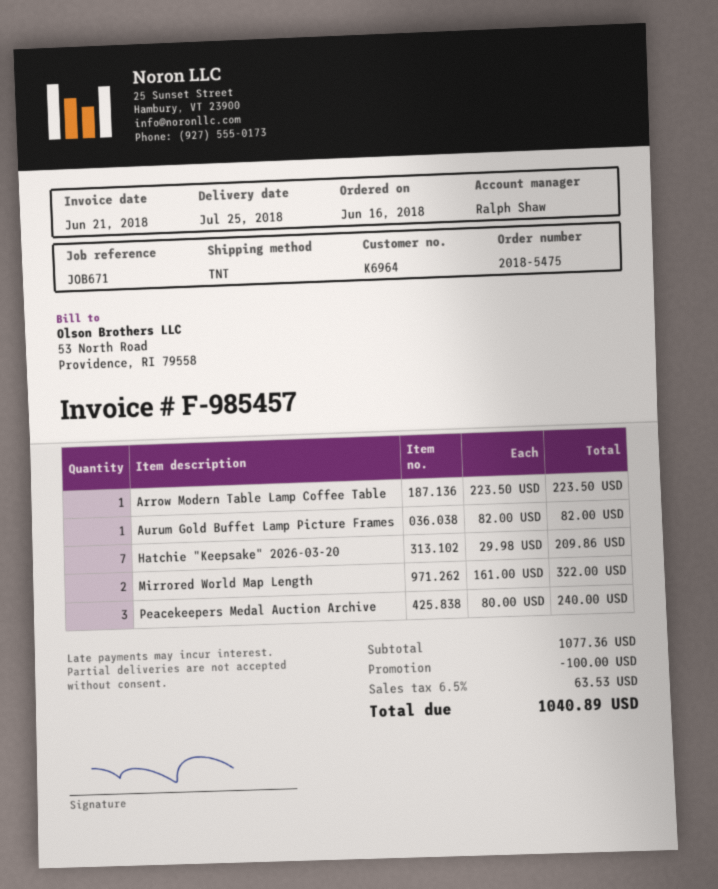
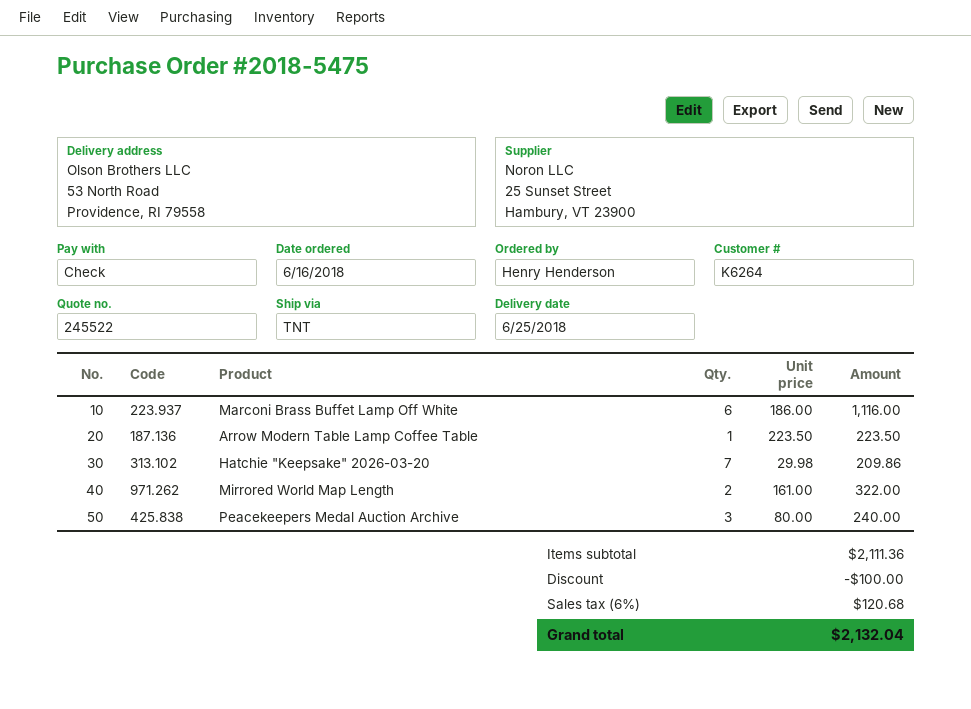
delivery date: 2018-07-25 -> 2018-06-25
customer number: K6964 -> K6264
Aurum Gold Buffet Lamp Picture Frames: 1 x 82.00 = 82.00 -> none
Marconi Brass Buffet Lamp Off White: none -> 6 x 186.00 = 1116.00
subtotal: 1077.36 -> 2111.36
tax: 6.5% = 63.53 -> 6% = 120.68
total: 1040.89 -> 2132.04

